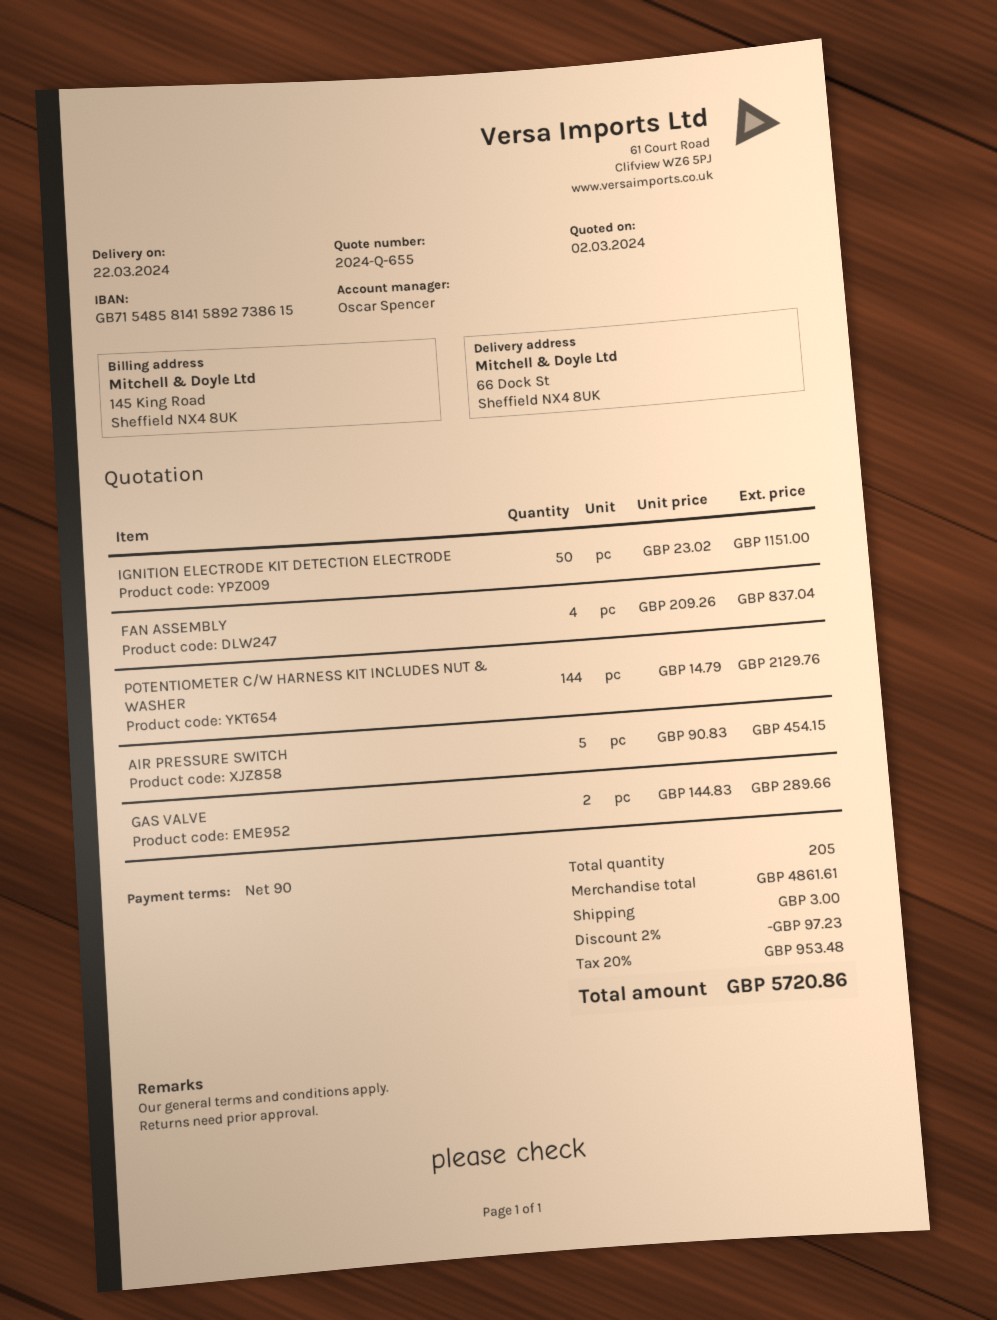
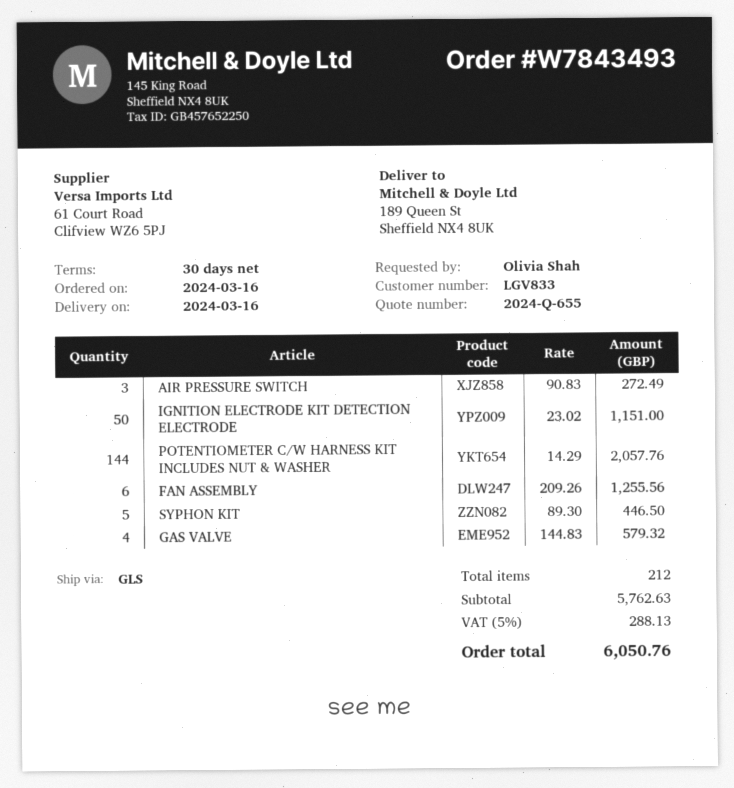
delivery date: 2024-03-22 -> 2024-03-16
payment terms: 90 days -> 30 days
ship to: 66 Dock St, Sheffield NX4 8UK -> 189 Queen St, Sheffield NX4 8UK
FAN ASSEMBLY: 4 x 209.26 = 837.04 -> 6 x 209.26 = 1255.56
POTENTIOMETER C/W HARNESS KIT INCLUDES NUT & WASHER: 144 x 14.79 = 2129.76 -> 144 x 14.29 = 2057.76
AIR PRESSURE SWITCH: 5 x 90.83 = 454.15 -> 3 x 90.83 = 272.49
GAS VALVE: 2 x 144.83 = 289.66 -> 4 x 144.83 = 579.32
SYPHON KIT: none -> 5 x 89.30 = 446.50
total quantity: 205 -> 212
subtotal: 4861.61 -> 5762.63
discount: 2% = 97.23 -> none
shipping: 3.00 -> none
tax: 20% = 953.48 -> 5% = 288.13
total: 5720.86 -> 6050.76

